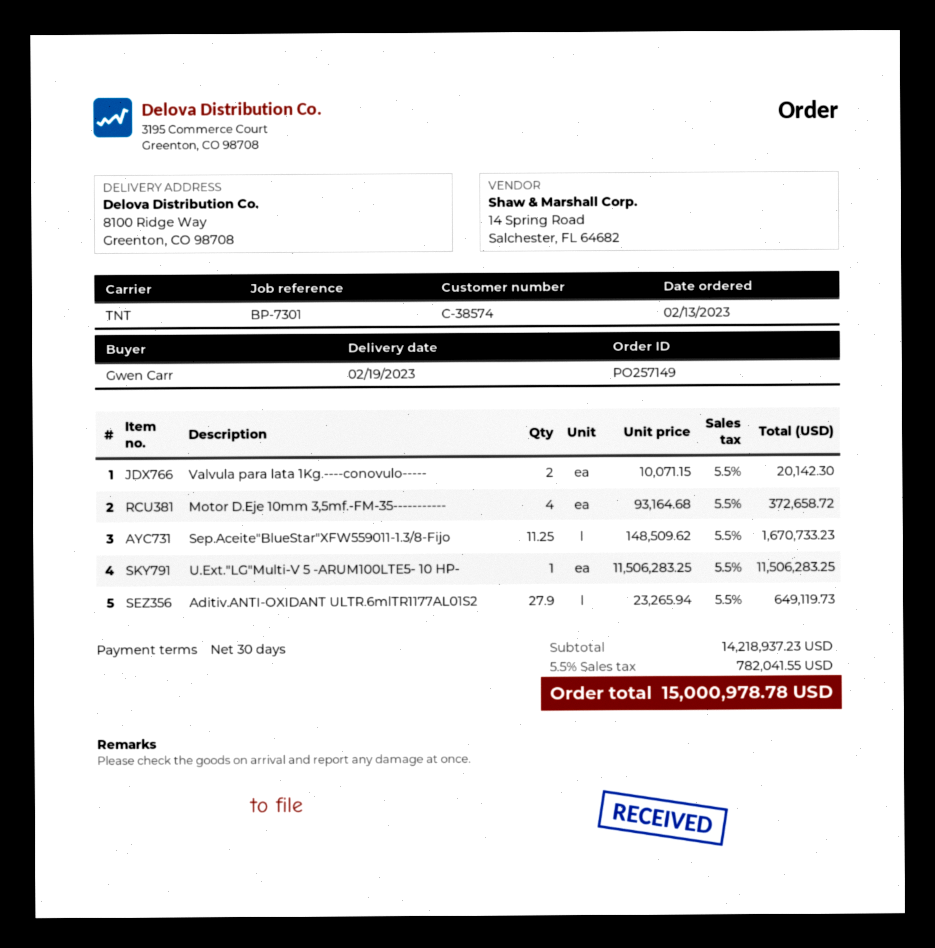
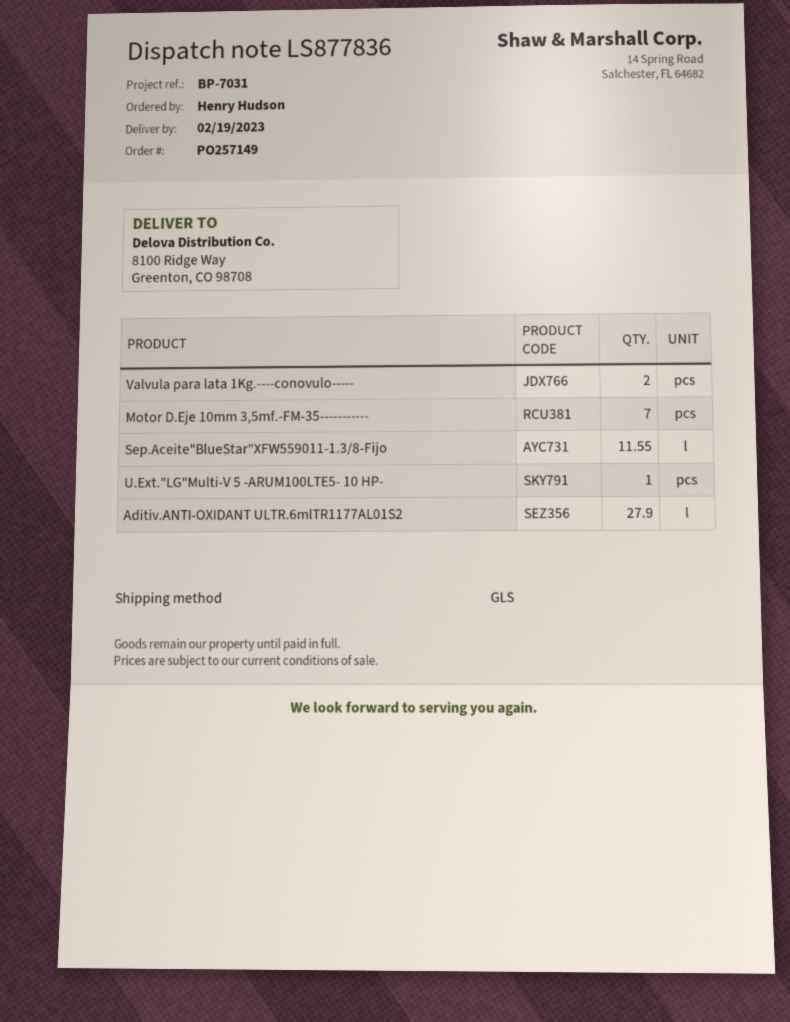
reference: BP-7301 -> BP-7031
ordered by: Gwen Carr -> Henry Hudson
shipping method: TNT -> GLS
Motor D.Eje 10mm 3,5mf.-FM-35-----------: 4 -> 7
Sep.Aceite"BlueStar"XFW559011-1.3/8-Fijo: 11.25 -> 11.55

